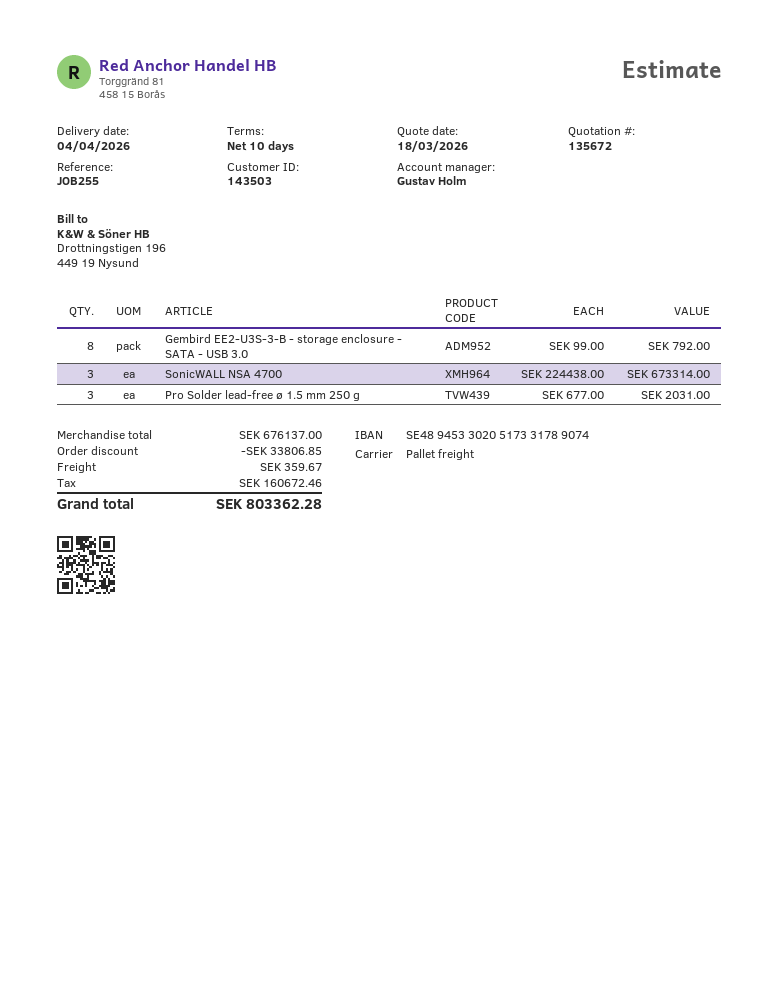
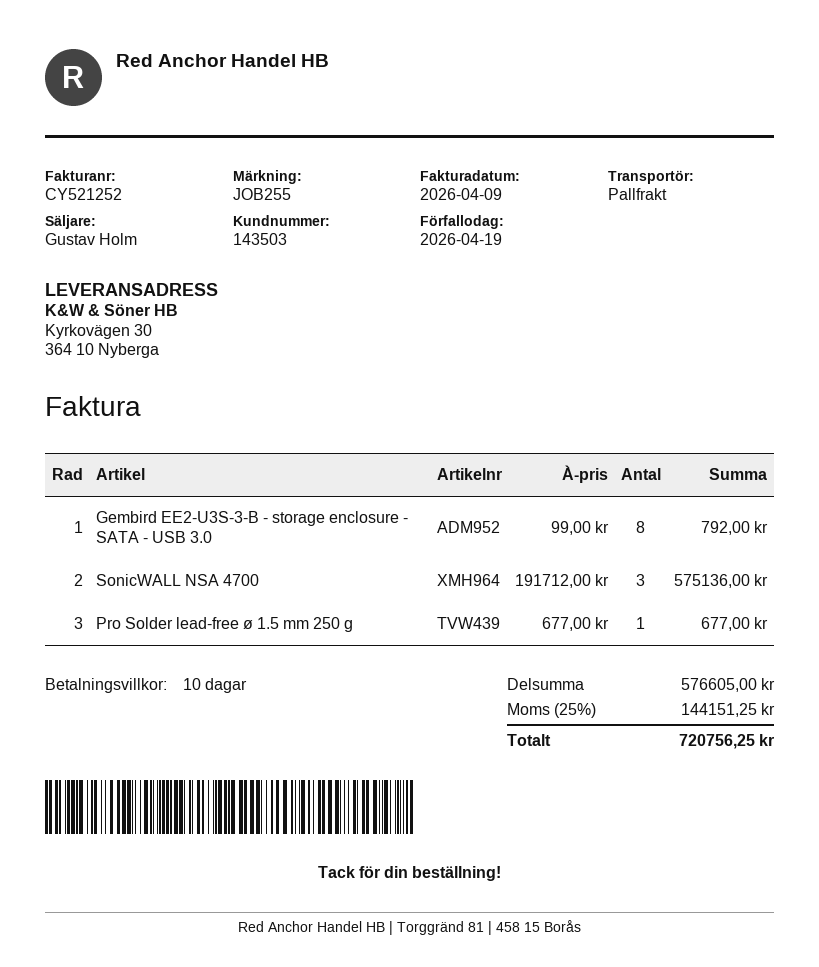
SonicWALL NSA 4700: 3 x 224438.00 = 673314.00 -> 3 x 191712.00 = 575136.00
Pro Solder lead-free ø 1.5 mm 250 g: 3 x 677.00 = 2031.00 -> 1 x 677.00 = 677.00
subtotal: 676137.00 -> 576605.00
discount: 33806.85 -> none
shipping: 359.67 -> none
tax: 160672.46 -> 144151.25
total: 803362.28 -> 720756.25

